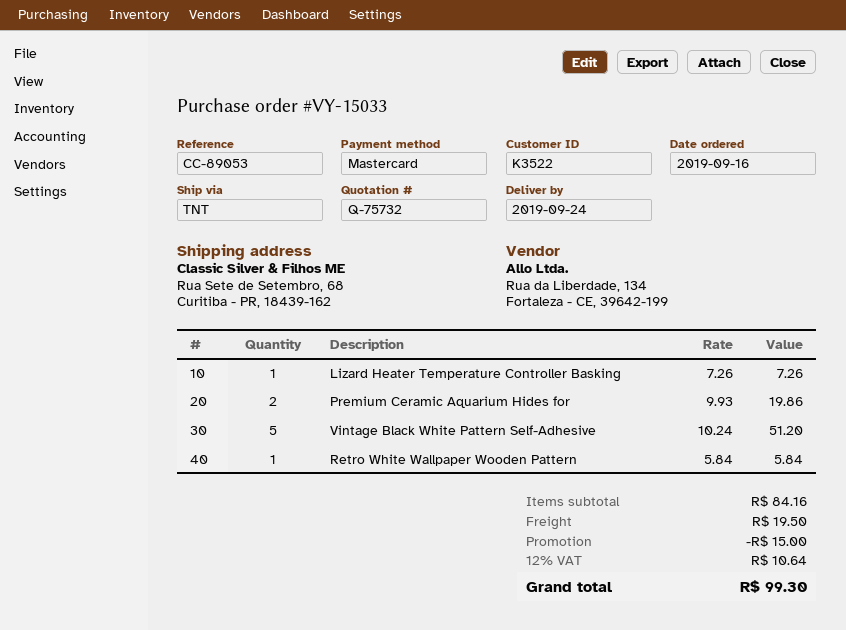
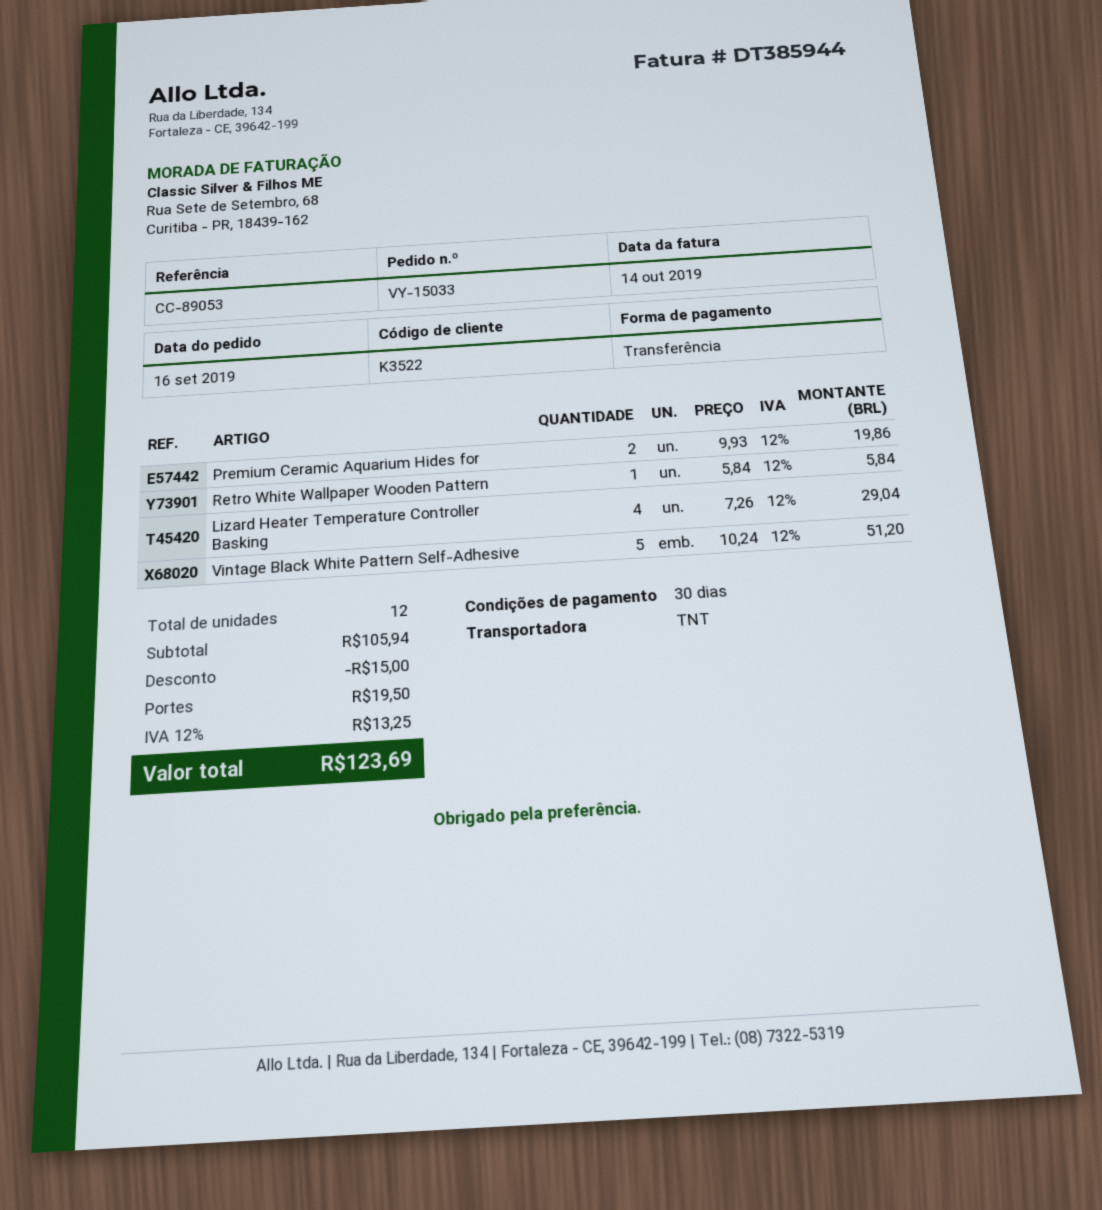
payment method: Mastercard -> bank transfer
Lizard Heater Temperature Controller Basking: 1 x 7.26 = 7.26 -> 4 x 7.26 = 29.04
subtotal: 84.16 -> 105.94
tax: 12% = 10.64 -> 12% = 13.25
total: 99.30 -> 123.69

